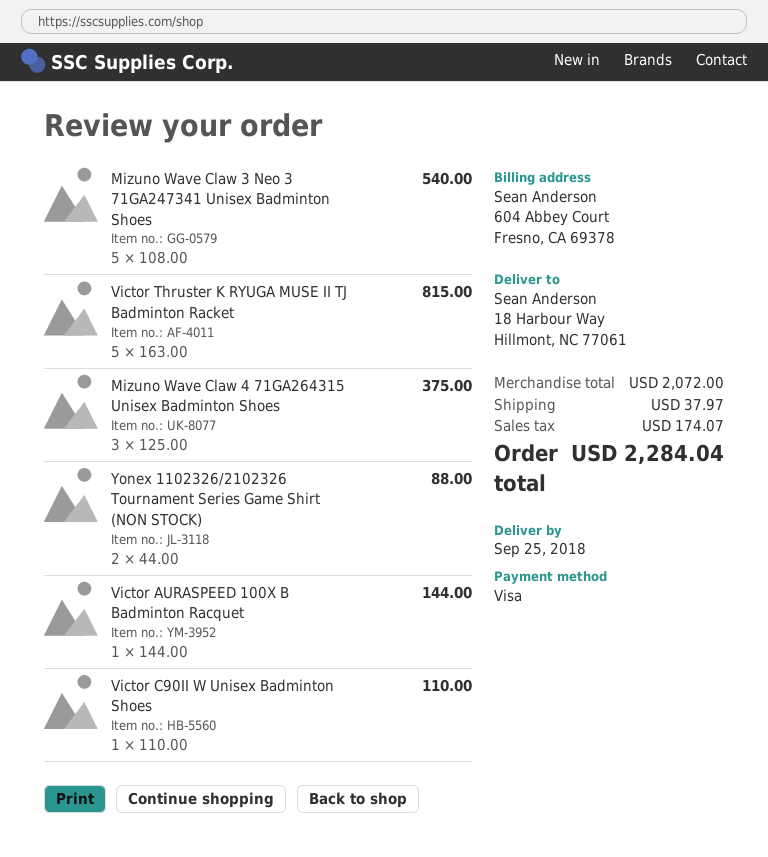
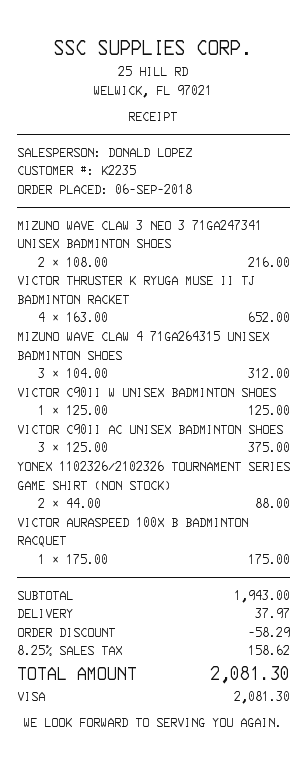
Mizuno Wave Claw 3 Neo 3 71GA247341 Unisex Badminton Shoes: 5 x 108.00 = 540.00 -> 2 x 108.00 = 216.00
Victor Thruster K RYUGA MUSE II TJ Badminton Racket: 5 x 163.00 = 815.00 -> 4 x 163.00 = 652.00
Mizuno Wave Claw 4 71GA264315 Unisex Badminton Shoes: 3 x 125.00 = 375.00 -> 3 x 104.00 = 312.00
Victor AURASPEED 100X B Badminton Racquet: 1 x 144.00 = 144.00 -> 1 x 175.00 = 175.00
Victor C90II W Unisex Badminton Shoes: 1 x 110.00 = 110.00 -> 1 x 125.00 = 125.00
VICTOR C90II AC UNISEX BADMINTON SHOES: none -> 3 x 125.00 = 375.00
subtotal: 2072.00 -> 1943.00
discount: none -> 58.29
tax: 174.07 -> 158.62
total: 2284.04 -> 2081.30

